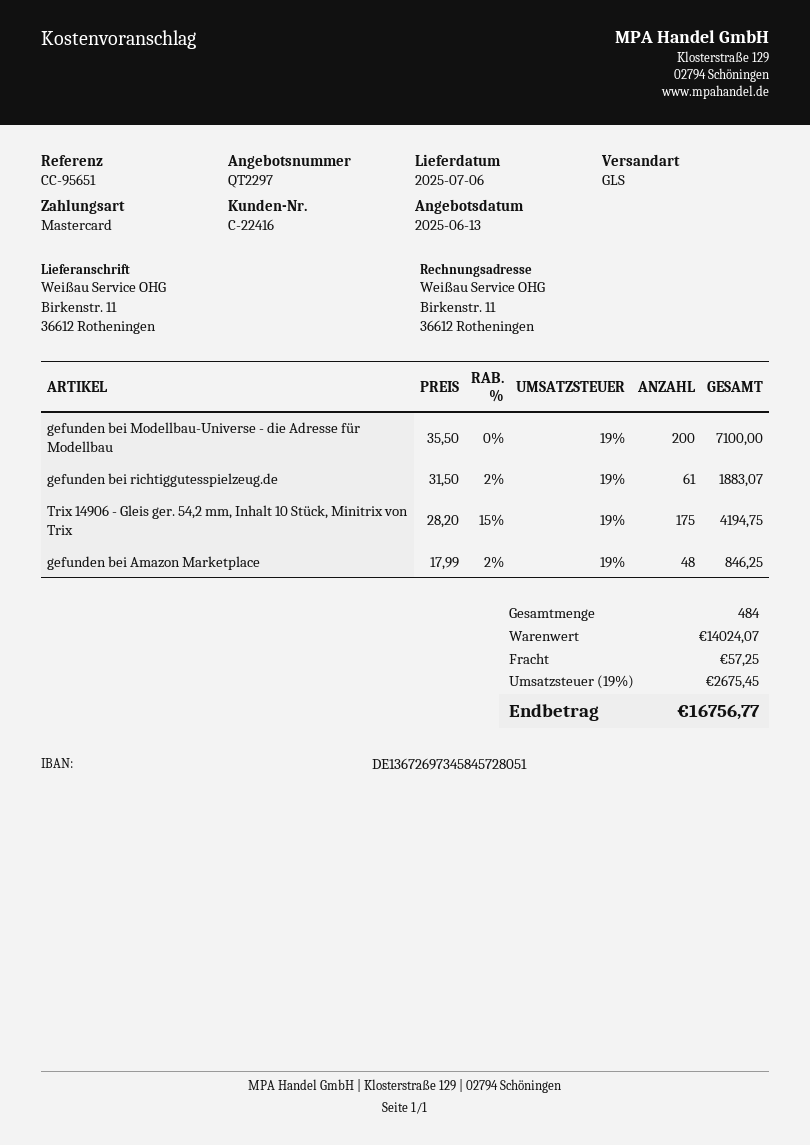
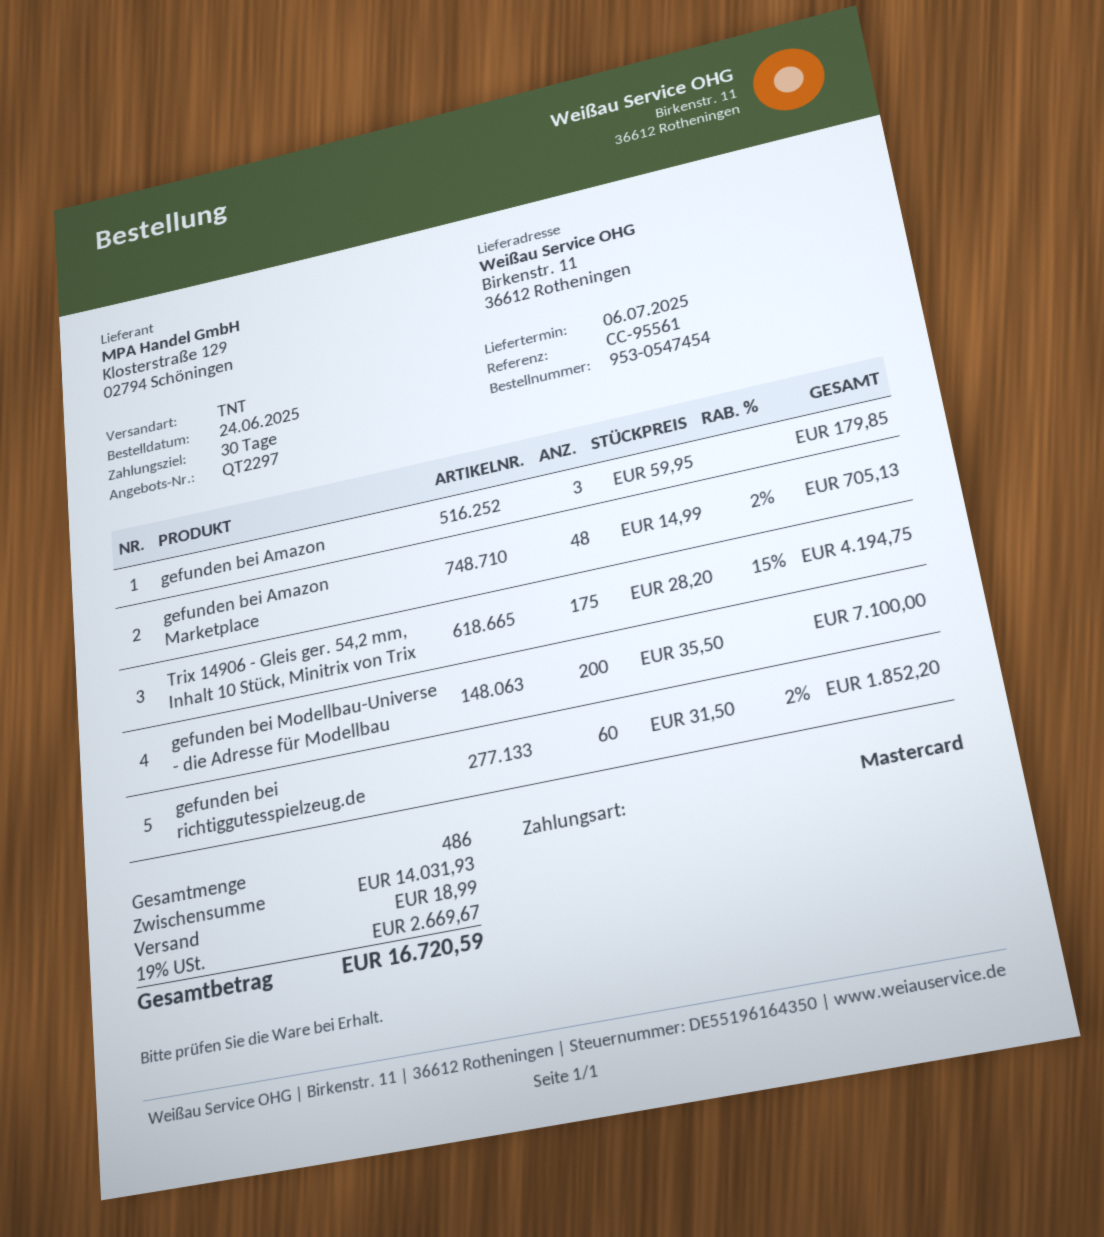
reference: CC-95651 -> CC-95561
shipping method: GLS -> TNT
gefunden bei richtiggutesspielzeug.de: 61 x 31.50 - 2% = 1883.07 -> 60 x 31.50 - 2% = 1852.20
gefunden bei Amazon Marketplace: 48 x 17.99 - 2% = 846.25 -> 48 x 14.99 - 2% = 705.13
gefunden bei Amazon: none -> 3 x 59.95 = 179.85
total quantity: 484 -> 486
subtotal: 14024.07 -> 14031.93
shipping: 57.25 -> 18.99
tax: 19% = 2675.45 -> 19% = 2669.67
total: 16756.77 -> 16720.59

